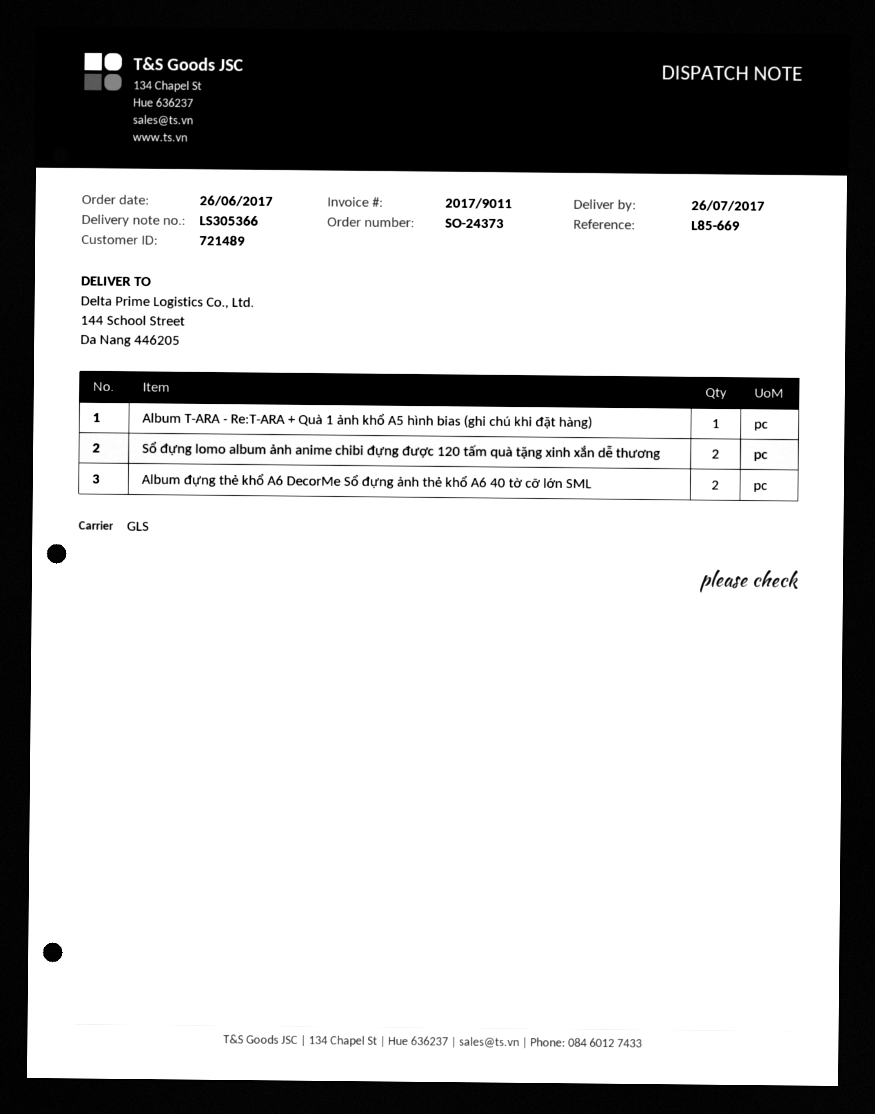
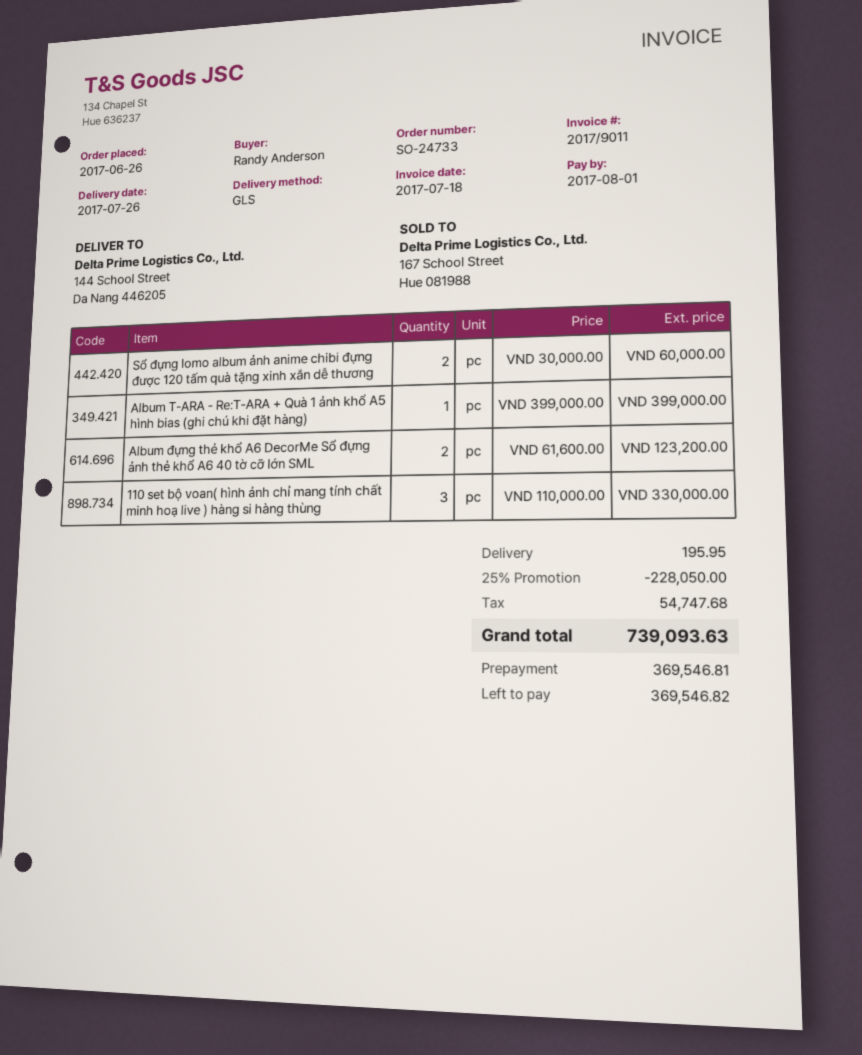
order number: SO-24373 -> SO-24733
110 set bộ voan( hình ảnh chỉ mang tính chất minh hoạ live ) hàng si hàng thùng: none -> 3

